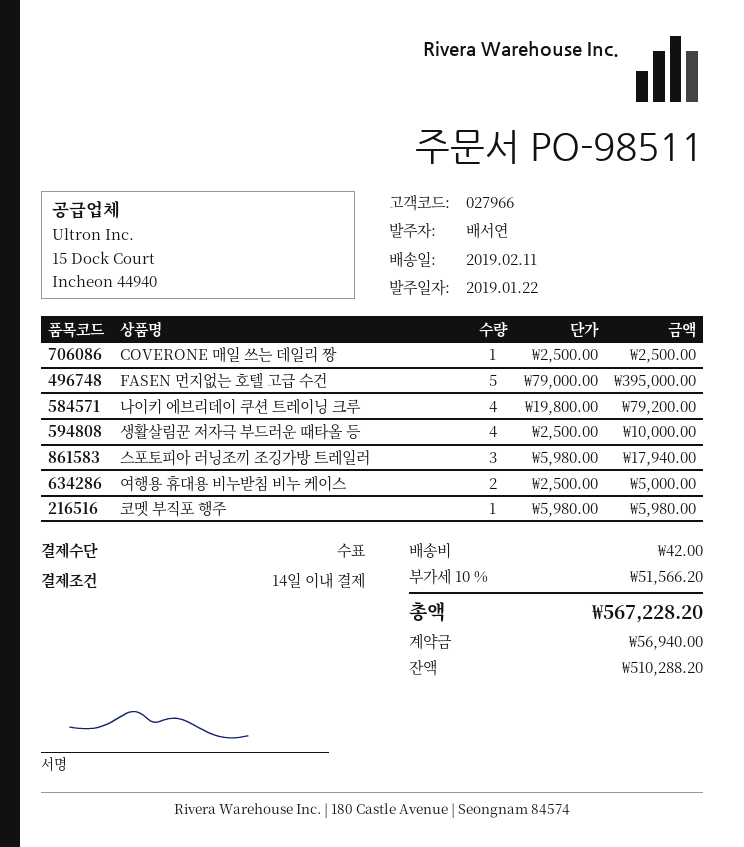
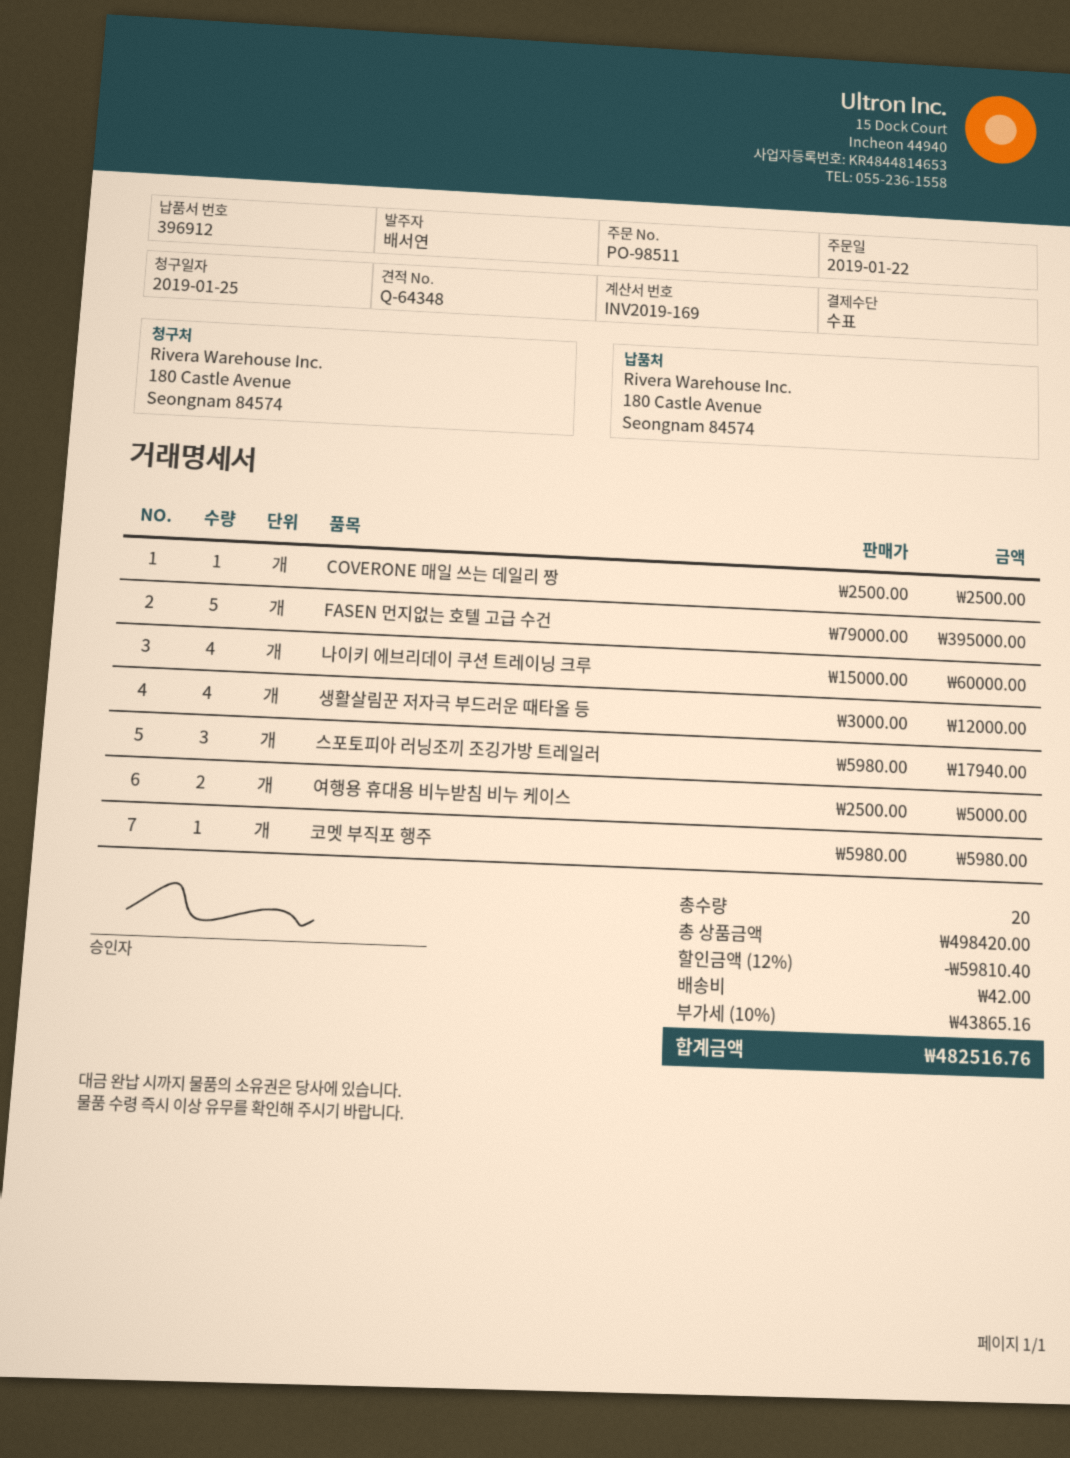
나이키 에브리데이 쿠션 트레이닝 크루: 4 x 19800.00 = 79200.00 -> 4 x 15000.00 = 60000.00
생활살림꾼 저자극 부드러운 때타올 등: 4 x 2500.00 = 10000.00 -> 4 x 3000.00 = 12000.00
discount: none -> 12% = 59810.40
tax: 10% = 51566.20 -> 10% = 43865.16
total: 567228.20 -> 482516.76

